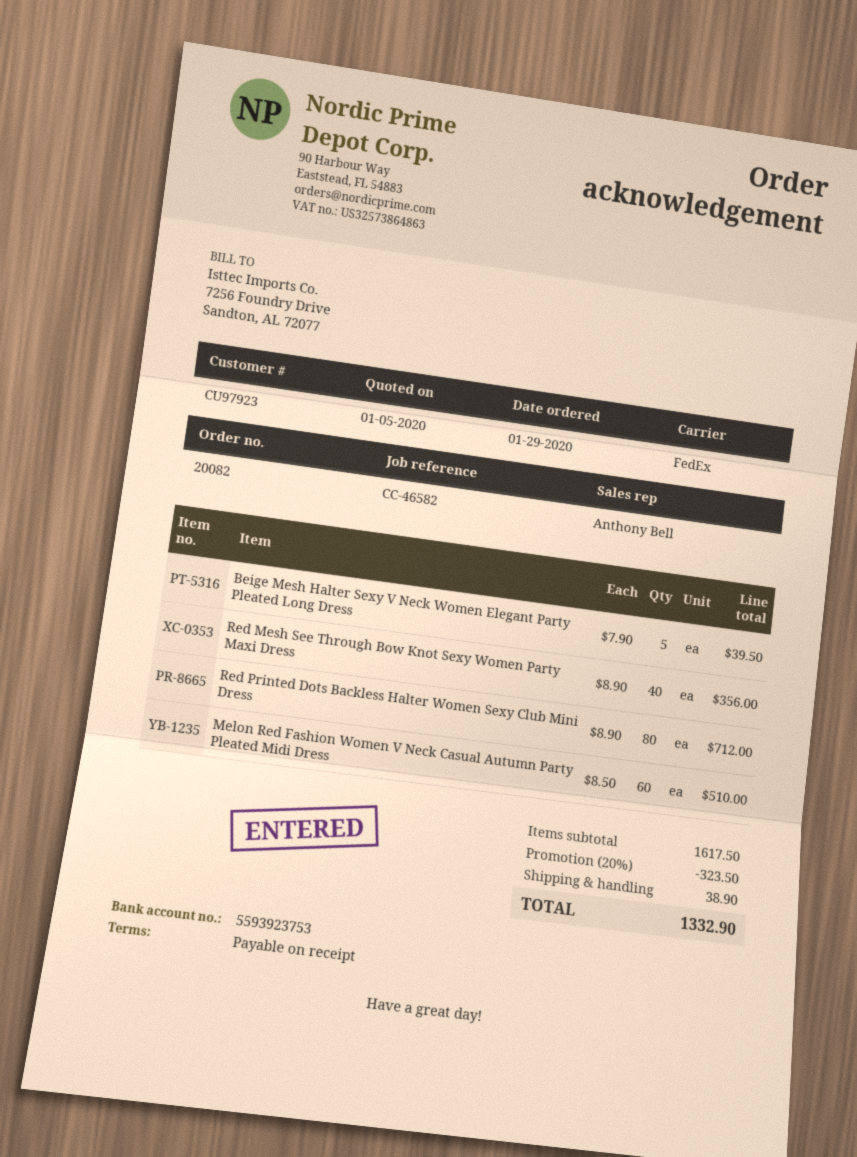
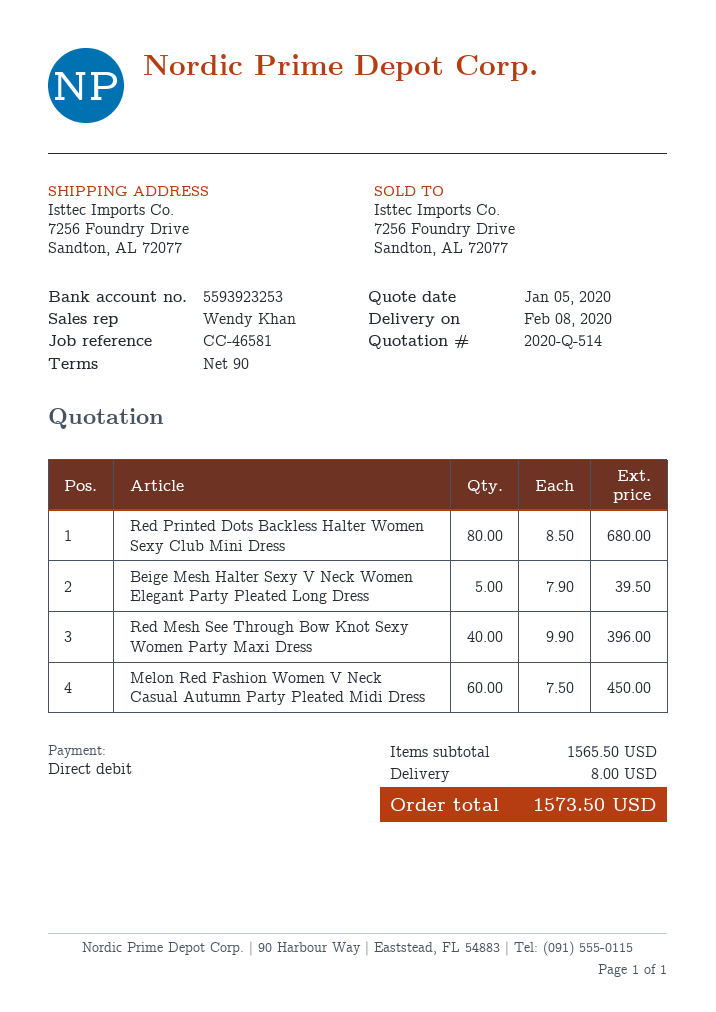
payment terms: on receipt -> 90 days
reference: CC-46582 -> CC-46581
sales rep: Anthony Bell -> Wendy Khan
bank account: 5593923753 -> 5593923253
Red Mesh See Through Bow Knot Sexy Women Party Maxi Dress: 40 x 8.90 = 356.00 -> 40 x 9.90 = 396.00
Red Printed Dots Backless Halter Women Sexy Club Mini Dress: 80 x 8.90 = 712.00 -> 80 x 8.50 = 680.00
Melon Red Fashion Women V Neck Casual Autumn Party Pleated Midi Dress: 60 x 8.50 = 510.00 -> 60 x 7.50 = 450.00
subtotal: 1617.50 -> 1565.50
discount: 20% = 323.50 -> none
shipping: 38.90 -> 8.00
total: 1332.90 -> 1573.50

